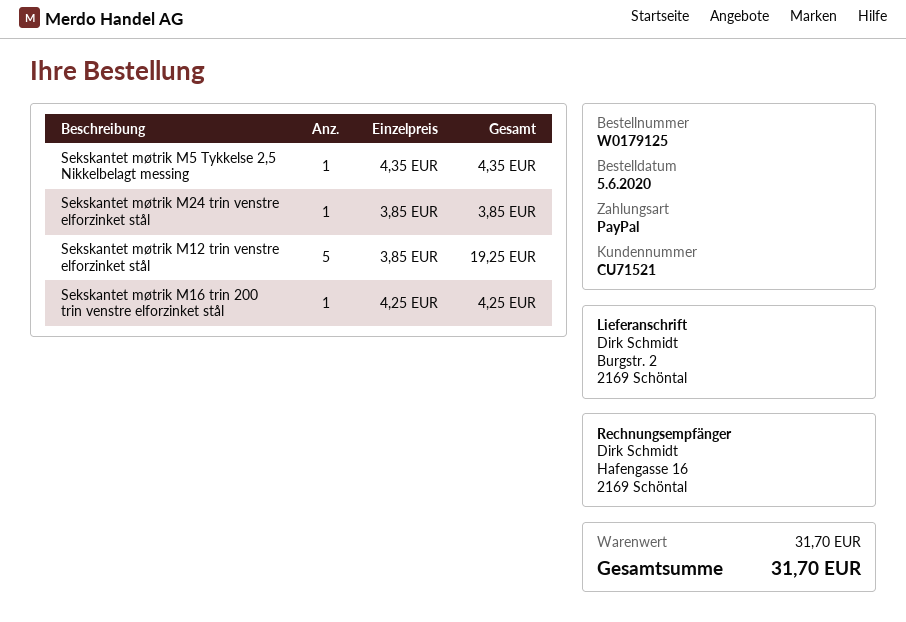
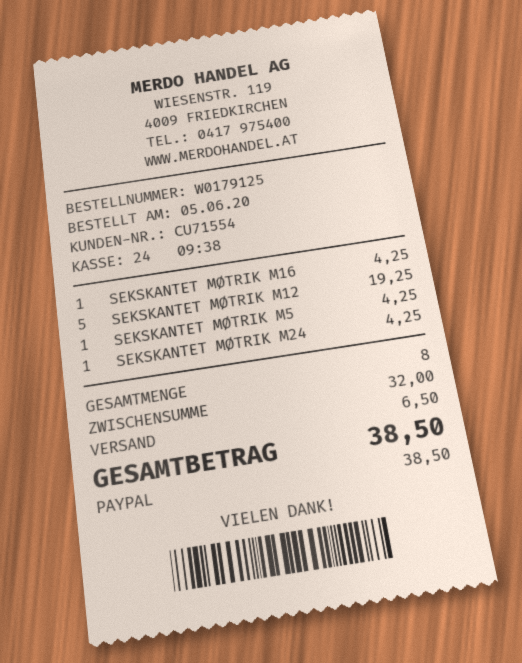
customer number: CU71521 -> CU71554
Sekskantet møtrik M5 Tykkelse 2,5 Nikkelbelagt messing: 1 for 4.35 -> 1 for 4.25
Sekskantet møtrik M24 trin venstre elforzinket stål: 1 for 3.85 -> 1 for 4.25
subtotal: 31.70 -> 32.00
shipping: none -> 6.50
total: 31.70 -> 38.50

